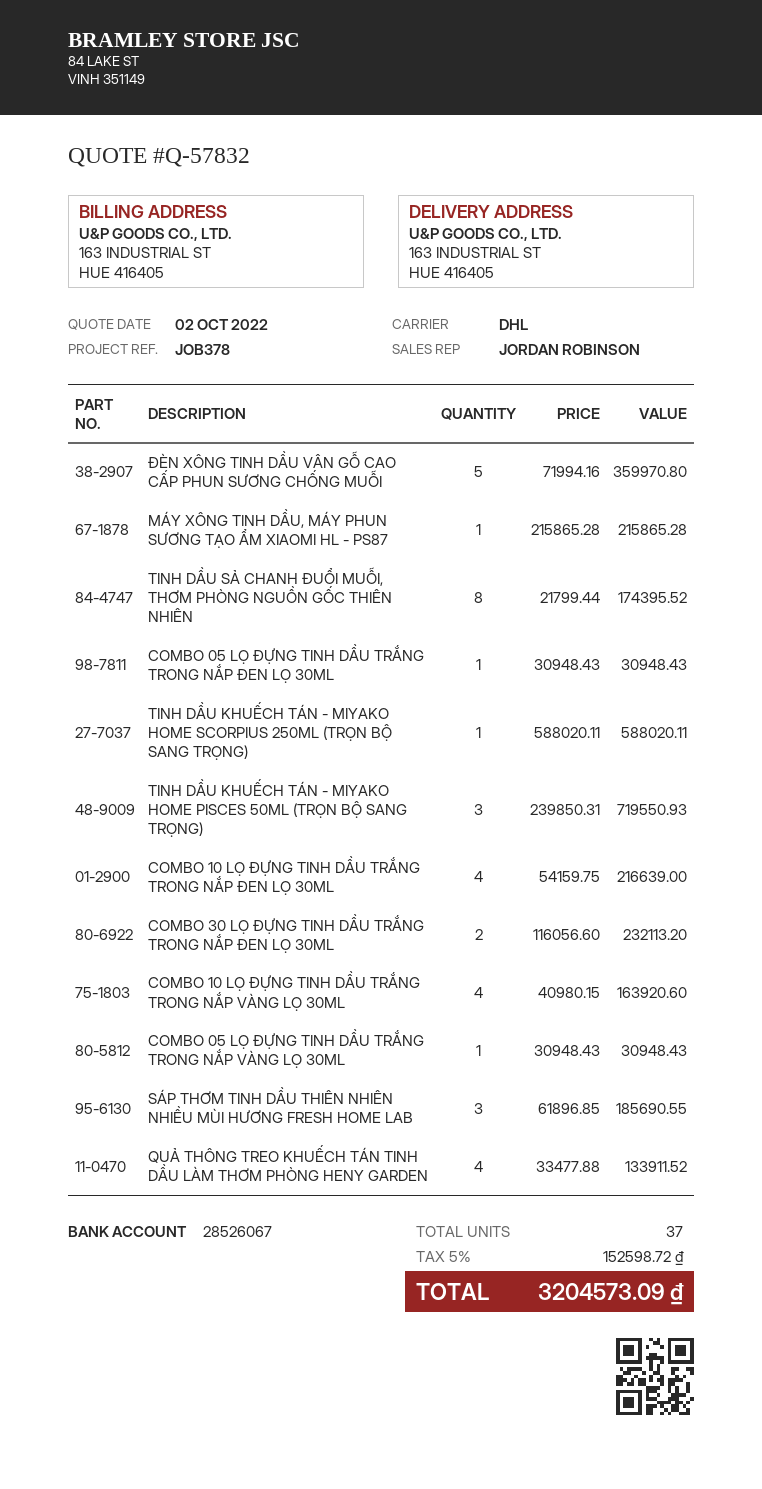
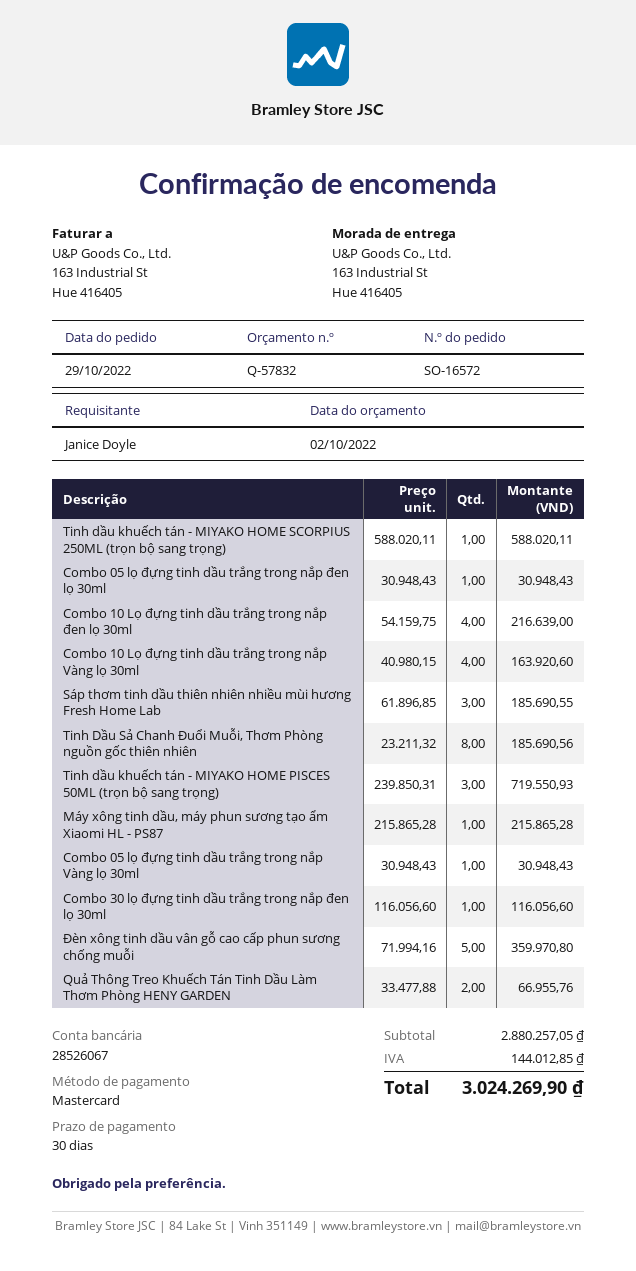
TINH DẦU SẢ CHANH ĐUỔI MUỖI, THƠM PHÒNG NGUỒN GỐC THIÊN NHIÊN: 8 x 21799.44 = 174395.52 -> 8 x 23211.32 = 185690.56
COMBO 30 LỌ ĐỰNG TINH DẦU TRẮNG TRONG NẮP ĐEN LỌ 30ML: 2 x 116056.60 = 232113.20 -> 1 x 116056.60 = 116056.60
QUẢ THÔNG TREO KHUẾCH TÁN TINH DẦU LÀM THƠM PHÒNG HENY GARDEN: 4 x 33477.88 = 133911.52 -> 2 x 33477.88 = 66955.76
tax: 152598.72 -> 144012.85
total: 3204573.09 -> 3024269.90

